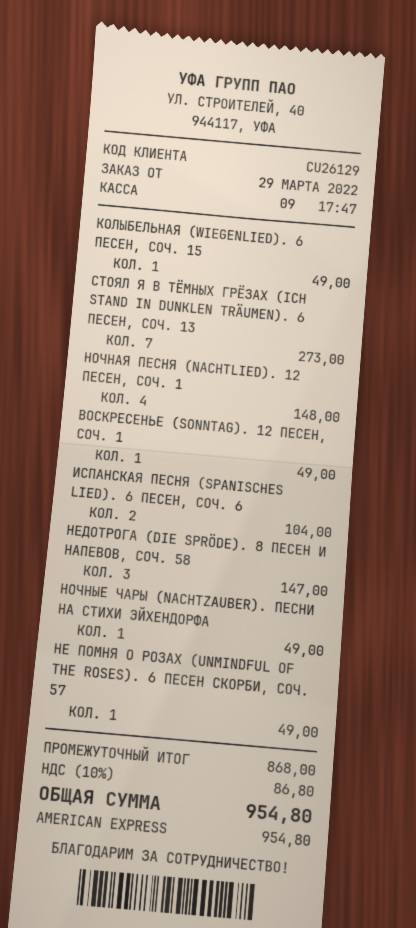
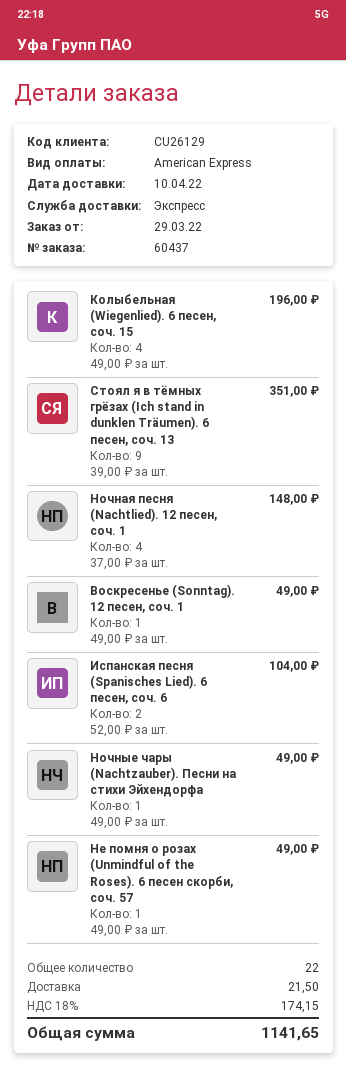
КОЛЫБЕЛЬНАЯ (WIEGENLIED). 6 ПЕСЕН, СОЧ. 15: 1 for 49.00 -> 4 for 196.00
СТОЯЛ Я В ТЁМНЫХ ГРЁЗАХ (ICH STAND IN DUNKLEN TRÄUMEN). 6 ПЕСЕН, СОЧ. 13: 7 for 273.00 -> 9 for 351.00
НЕДОТРОГА (DIE SPRÖDE). 8 ПЕСЕН И НАПЕВОВ, СОЧ. 58: 3 for 147.00 -> none
shipping: none -> 21.50
tax: 10% = 86.80 -> 18% = 174.15
total: 954.80 -> 1141.65

